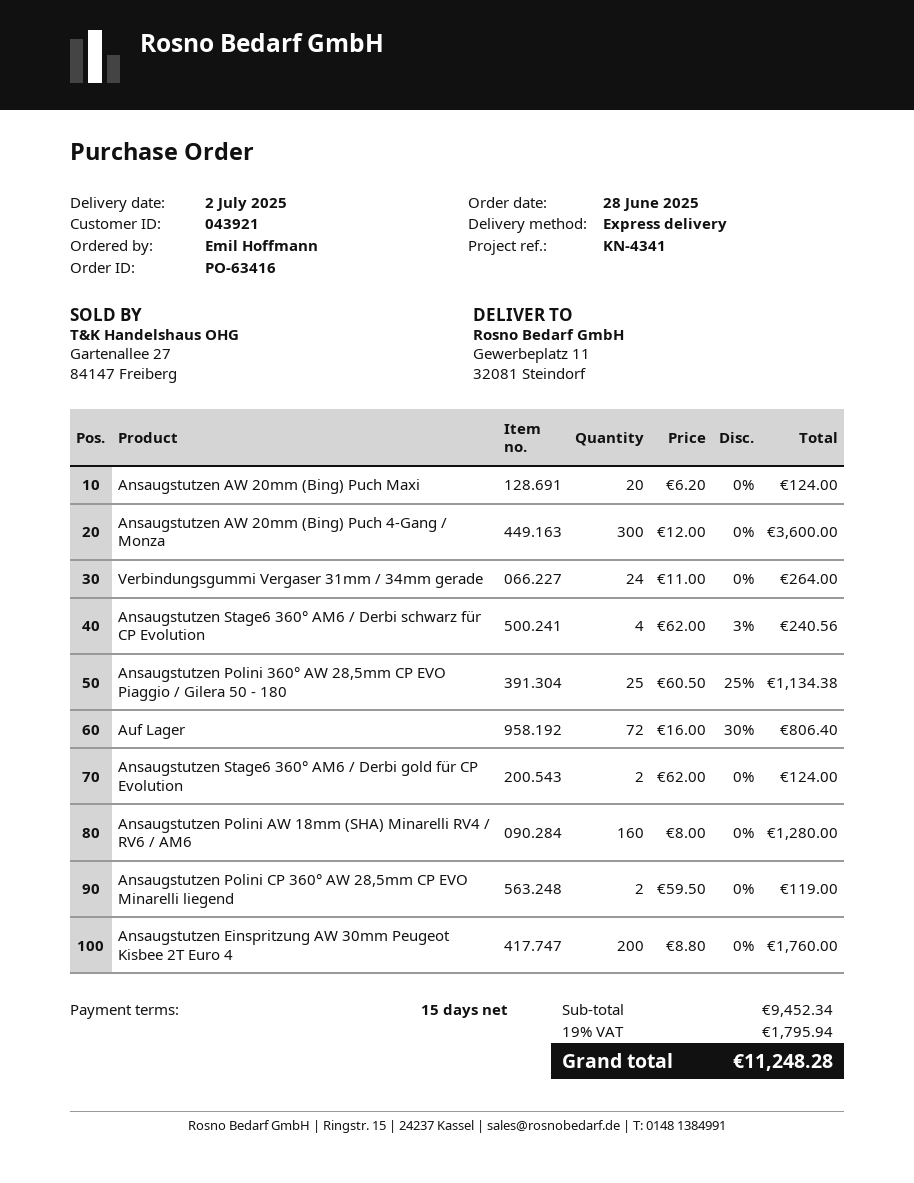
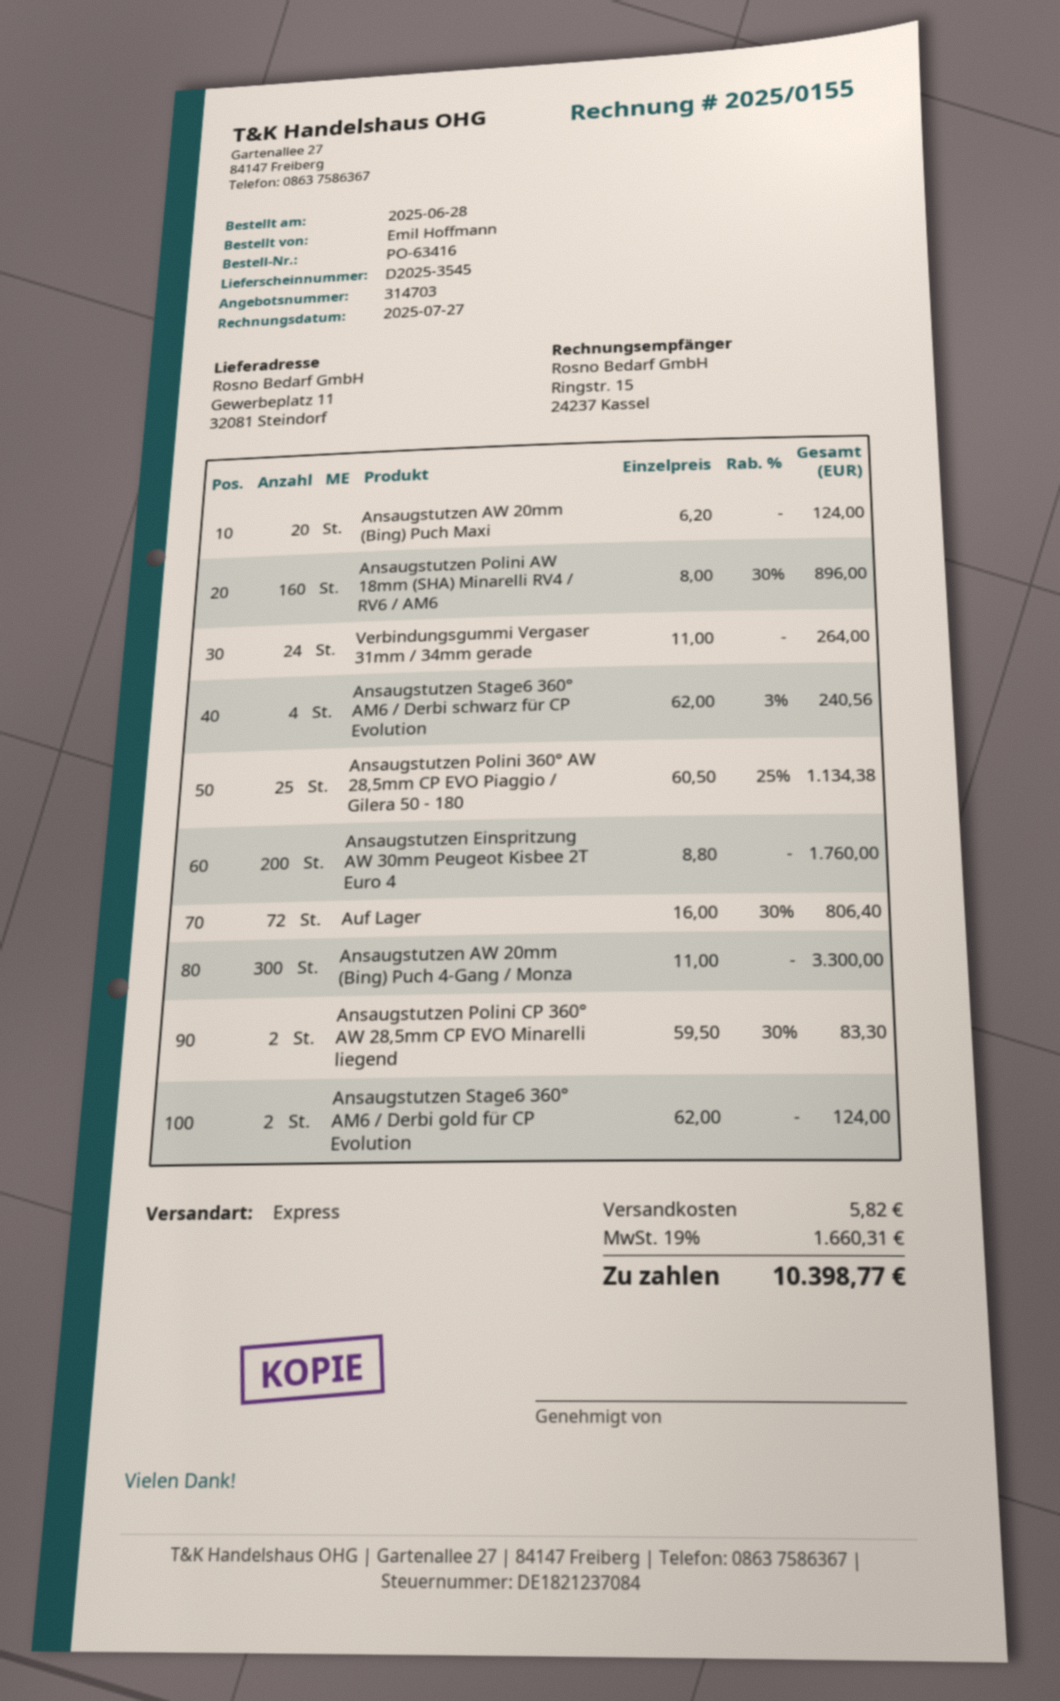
Ansaugstutzen AW 20mm (Bing) Puch 4-Gang / Monza: 300 x 12.00 = 3600.00 -> 300 x 11.00 = 3300.00
Ansaugstutzen Polini AW 18mm (SHA) Minarelli RV4 / RV6 / AM6: 160 x 8.00 = 1280.00 -> 160 x 8.00 - 30% = 896.00
Ansaugstutzen Polini CP 360° AW 28,5mm CP EVO Minarelli liegend: 2 x 59.50 = 119.00 -> 2 x 59.50 - 30% = 83.30
shipping: none -> 5.82
tax: 19% = 1795.94 -> 19% = 1660.31
total: 11248.28 -> 10398.77

